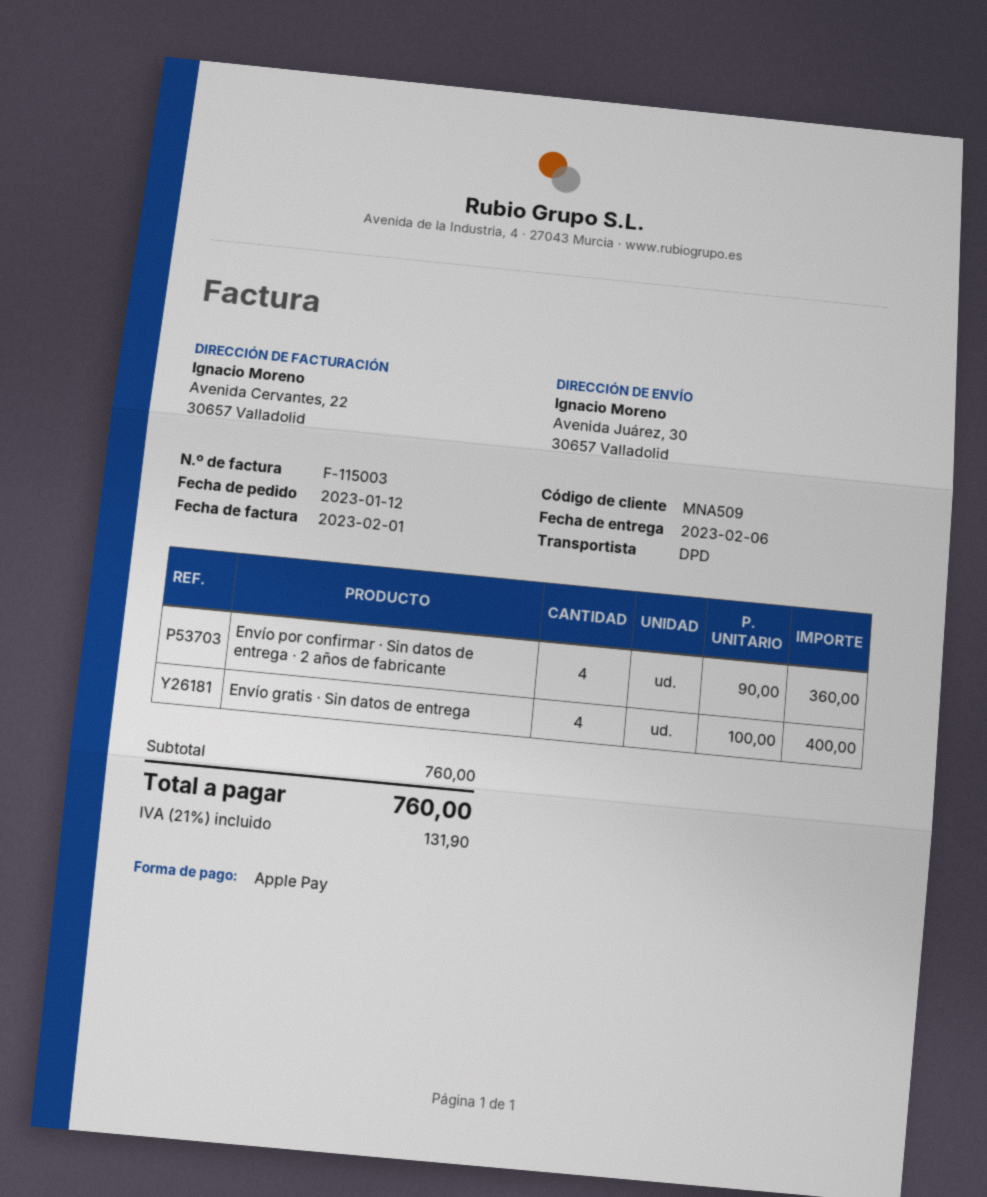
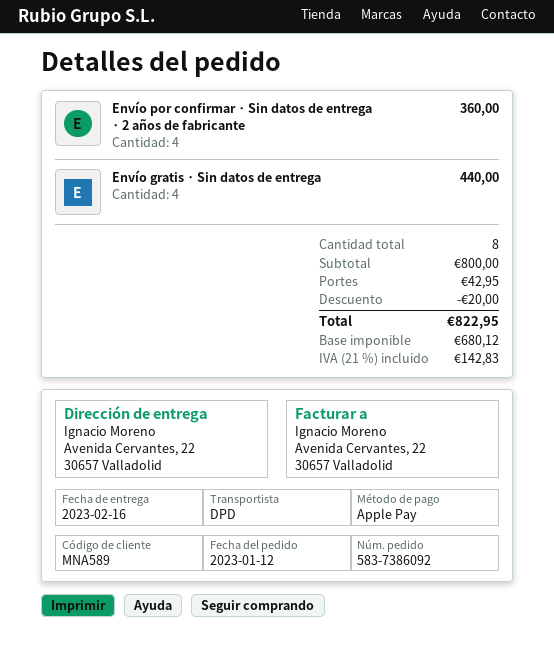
delivery date: 2023-02-06 -> 2023-02-16
customer number: MNA509 -> MNA589
ship to: Avenida Juárez, 30, 30657 Valladolid -> Avenida Cervantes, 22, 30657 Valladolid
Envío gratis · Sin datos de entrega: 4 for 400.00 -> 4 for 440.00
subtotal: 760.00 -> 800.00
discount: none -> 20.00
shipping: none -> 42.95
tax: 21% = 131.90 -> 21% = 142.83
total: 760.00 -> 822.95

